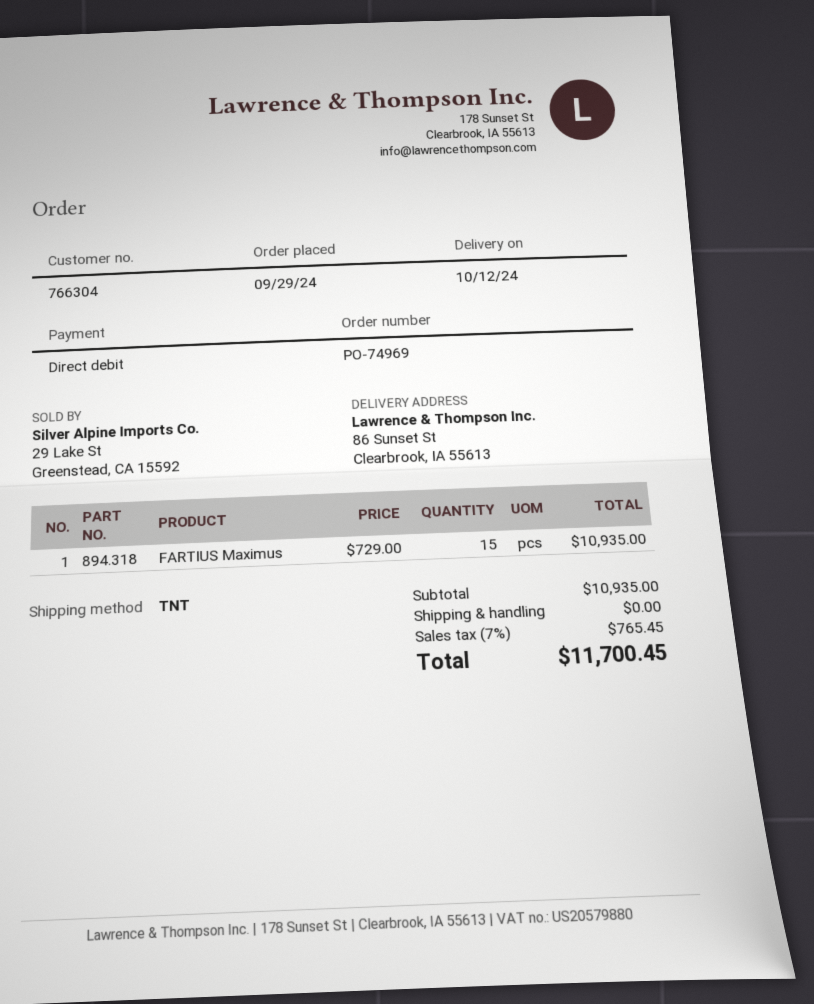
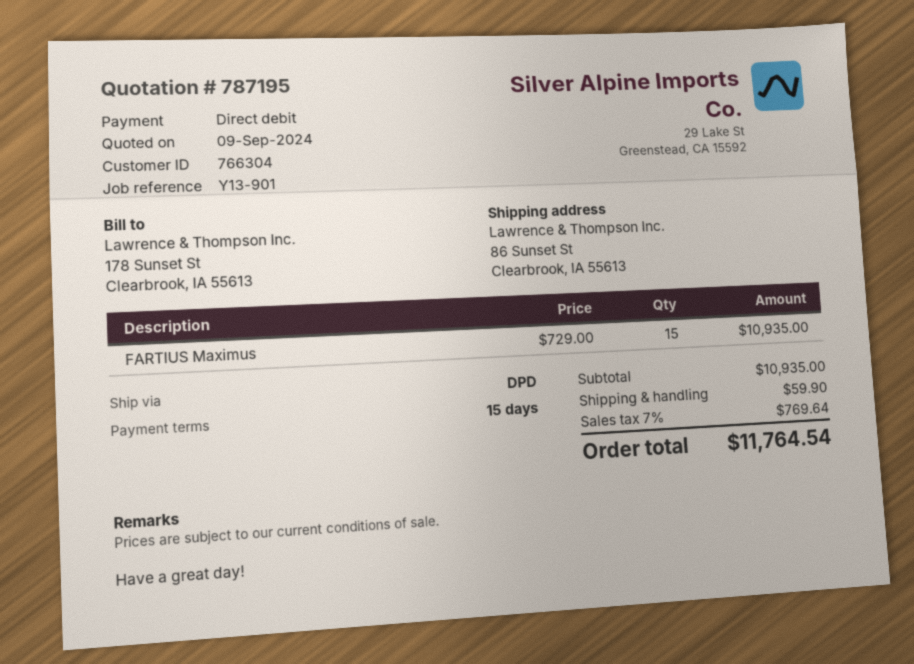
shipping method: TNT -> DPD
shipping: 0.00 -> 59.90
tax: 7% = 765.45 -> 7% = 769.64
total: 11700.45 -> 11764.54

